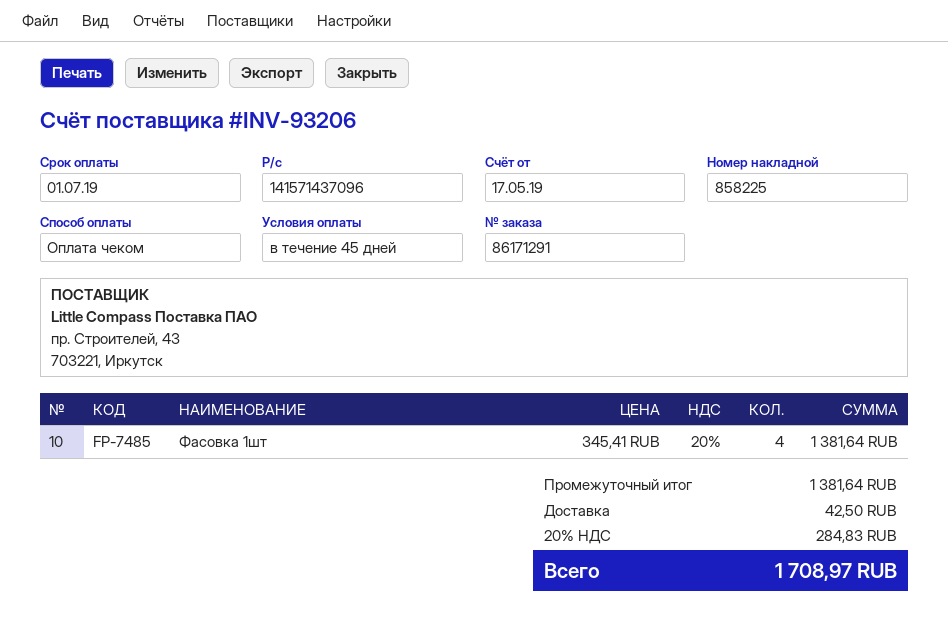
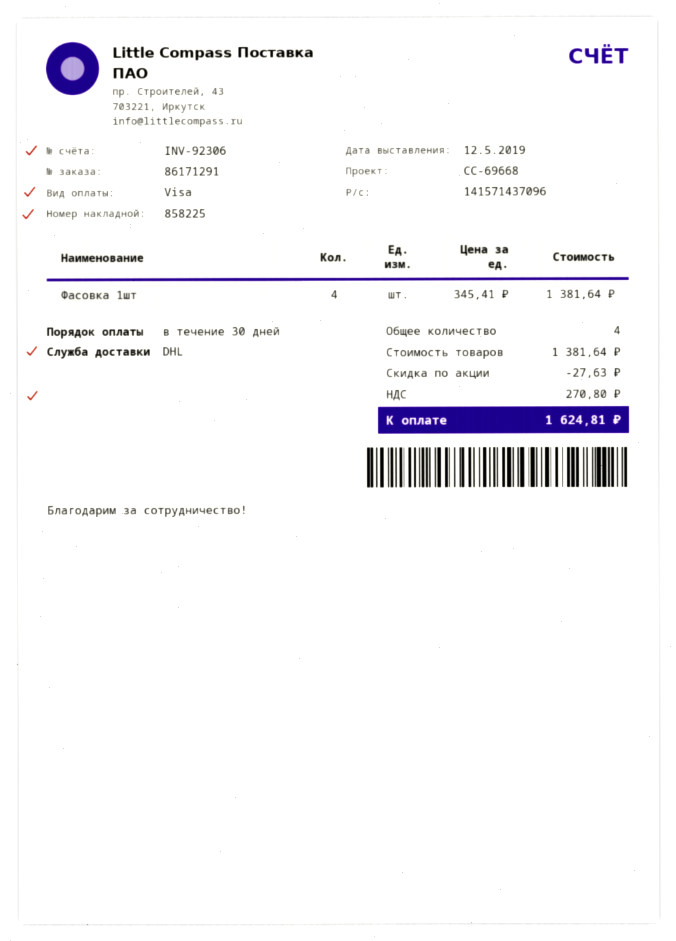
invoice number: INV-93206 -> INV-92306
invoice date: 2019-05-17 -> 2019-05-12
payment terms: 45 days -> 30 days
payment method: cheque -> Visa
discount: none -> 27.63
shipping: 42.50 -> none
tax: 284.83 -> 270.80
total: 1708.97 -> 1624.81

